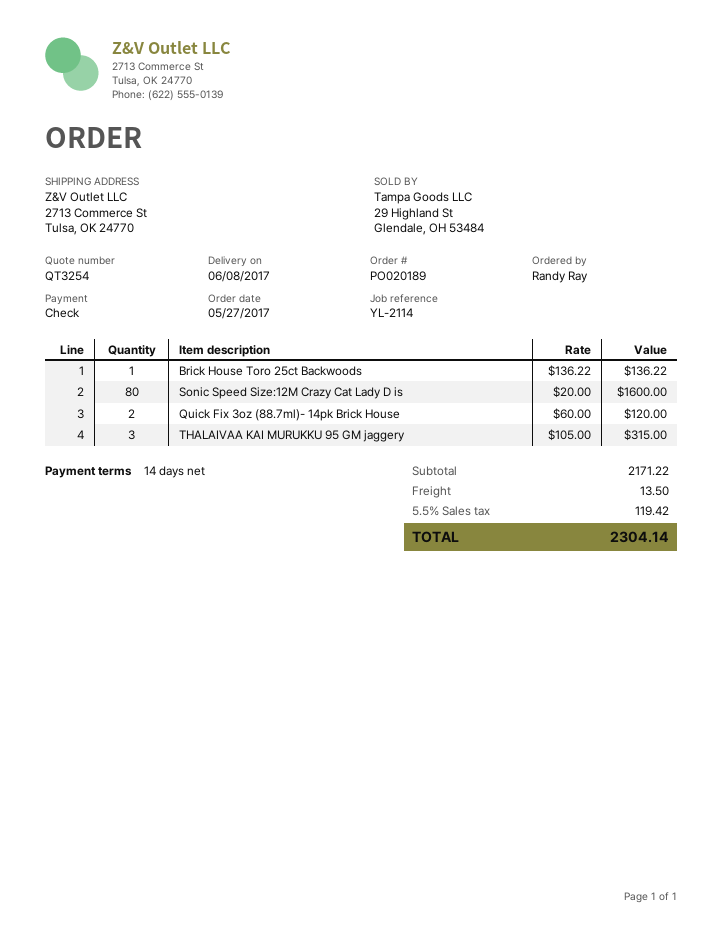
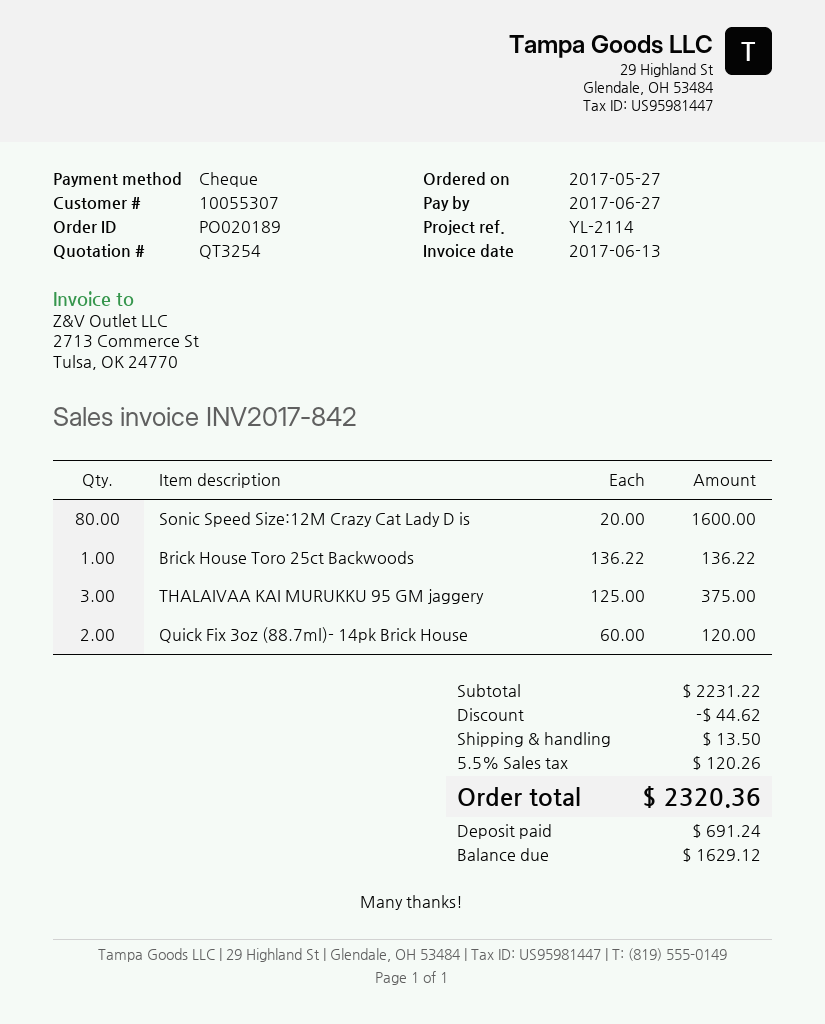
THALAIVAA KAI MURUKKU 95 GM jaggery: 3 x 105.00 = 315.00 -> 3 x 125.00 = 375.00
subtotal: 2171.22 -> 2231.22
discount: none -> 44.62
tax: 5.5% = 119.42 -> 5.5% = 120.26
total: 2304.14 -> 2320.36

